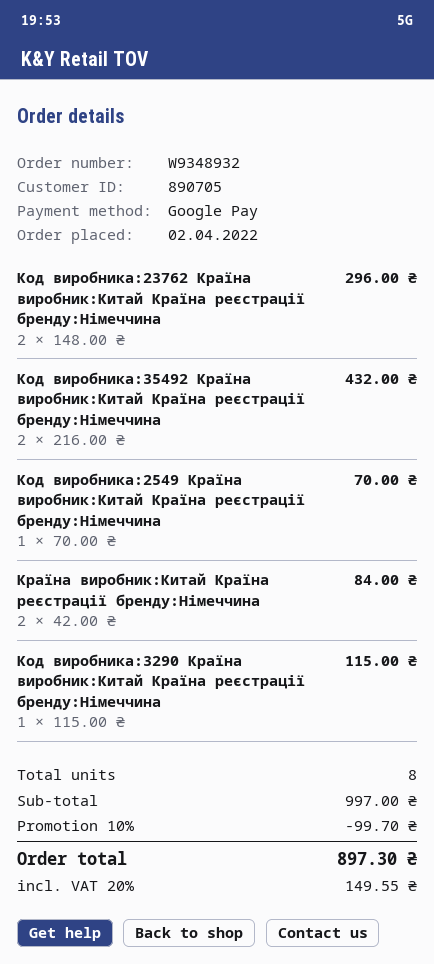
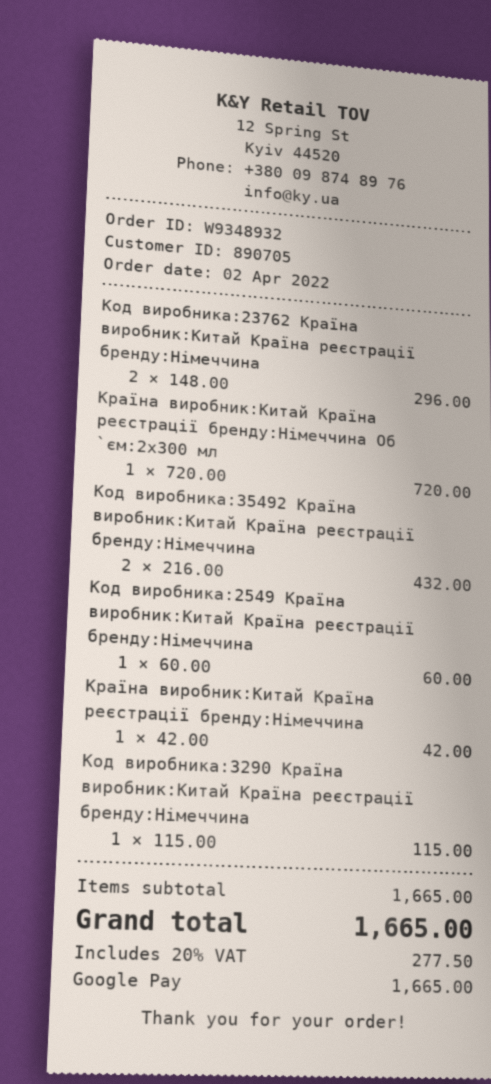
Код виробника:2549 Країна виробник:Китай Країна реєстрації бренду:Німеччина: 1 x 70.00 = 70.00 -> 1 x 60.00 = 60.00
Країна виробник:Китай Країна реєстрації бренду:Німеччина: 2 x 42.00 = 84.00 -> 1 x 42.00 = 42.00
Країна виробник:Китай Країна реєстрації бренду:Німеччина Об `єм:2х300 мл: none -> 1 x 720.00 = 720.00
subtotal: 997.00 -> 1665.00
discount: 10% = 99.70 -> none
tax: 20% = 149.55 -> 20% = 277.50
total: 897.30 -> 1665.00

